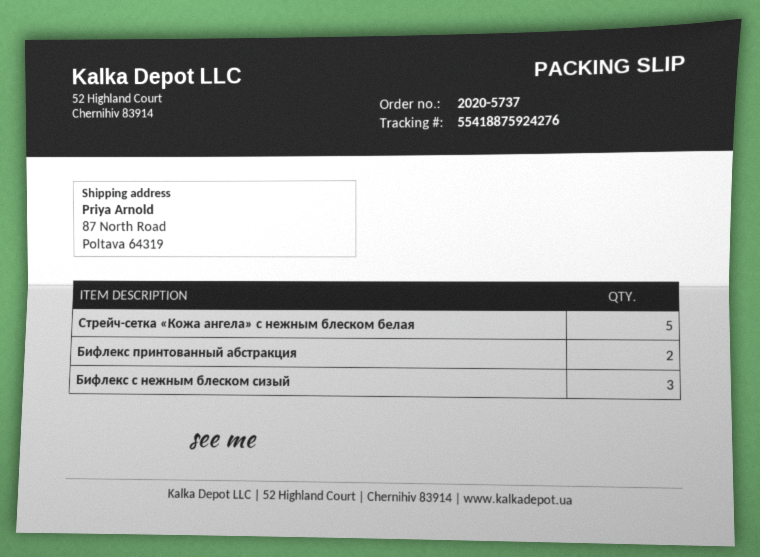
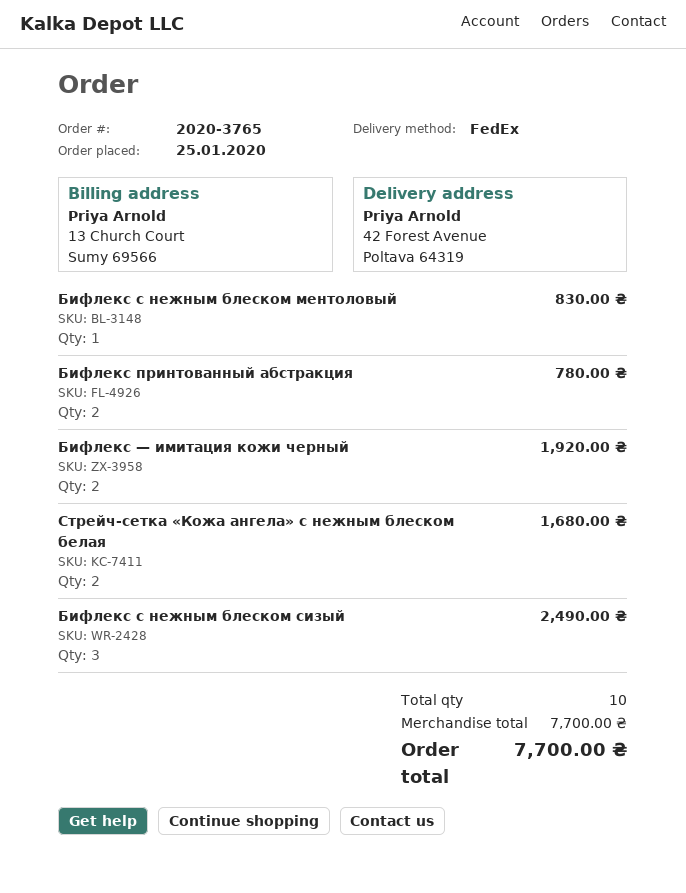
order number: 2020-5737 -> 2020-3765
ship to: 87 North Road, Poltava 64319 -> 42 Forest Avenue, Poltava 64319
Стрейч-сетка «Кожа ангела» с нежным блеском белая: 5 -> 2
Бифлекс с нежным блеском ментоловый: none -> 1
Бифлекс — имитация кожи черный: none -> 2

